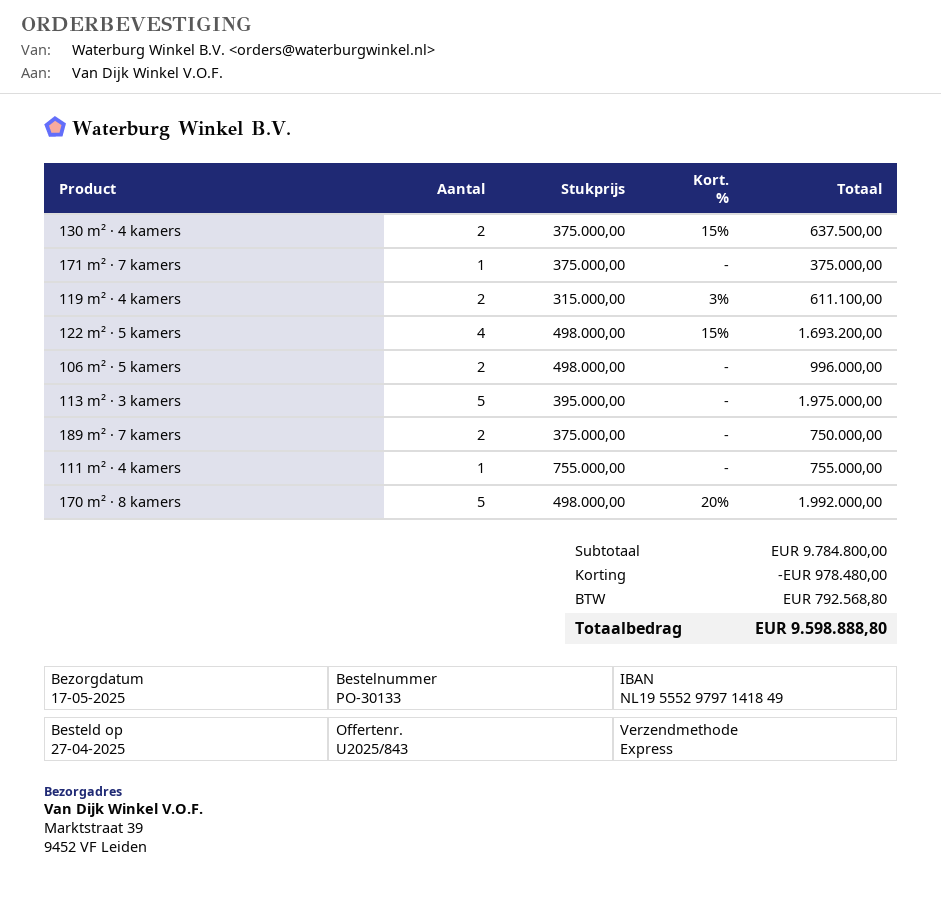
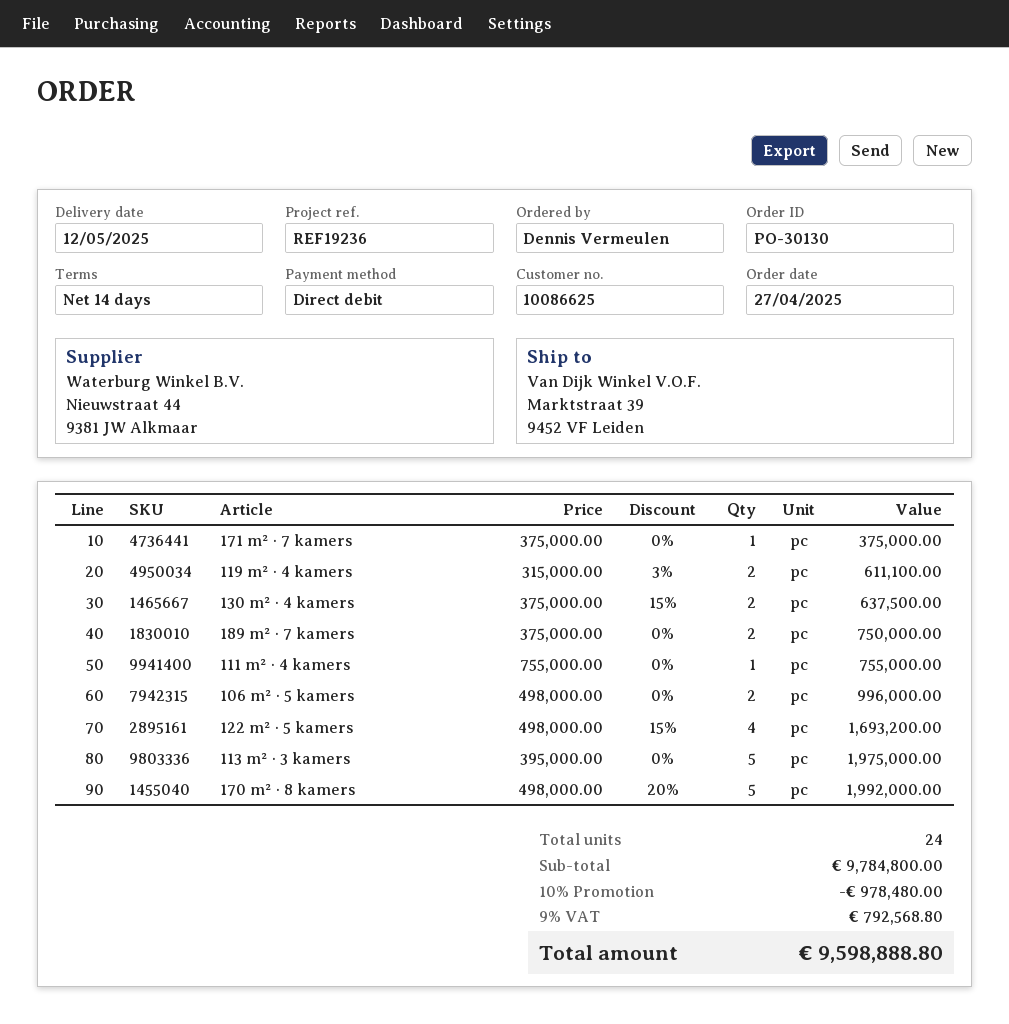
order number: PO-30133 -> PO-30130
delivery date: 2025-05-17 -> 2025-05-12

